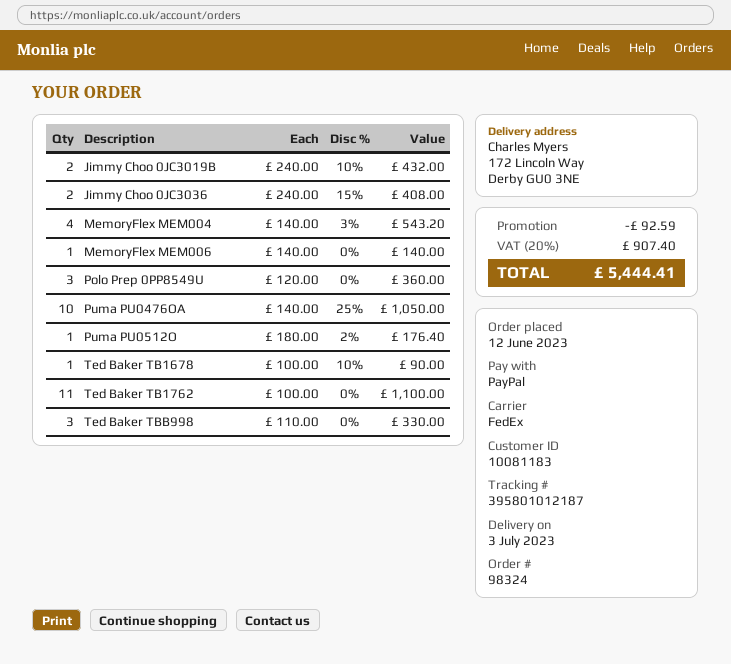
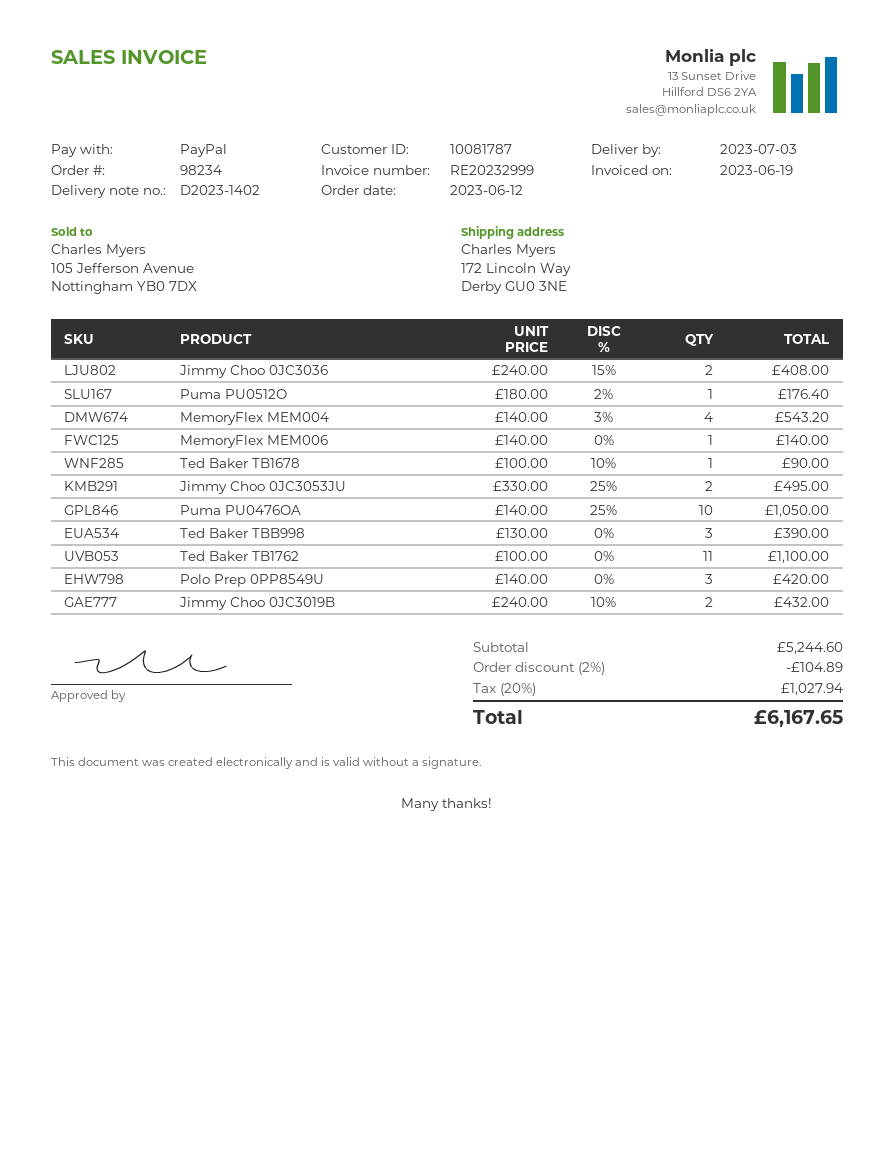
order number: 98324 -> 98234
customer number: 10081183 -> 10081787
Polo Prep 0PP8549U: 3 x 120.00 = 360.00 -> 3 x 140.00 = 420.00
Ted Baker TBB998: 3 x 110.00 = 330.00 -> 3 x 130.00 = 390.00
Jimmy Choo 0JC3053JU: none -> 2 x 330.00 - 25% = 495.00
discount: 92.59 -> 104.89
tax: 20% = 907.40 -> 20% = 1027.94
total: 5444.41 -> 6167.65

